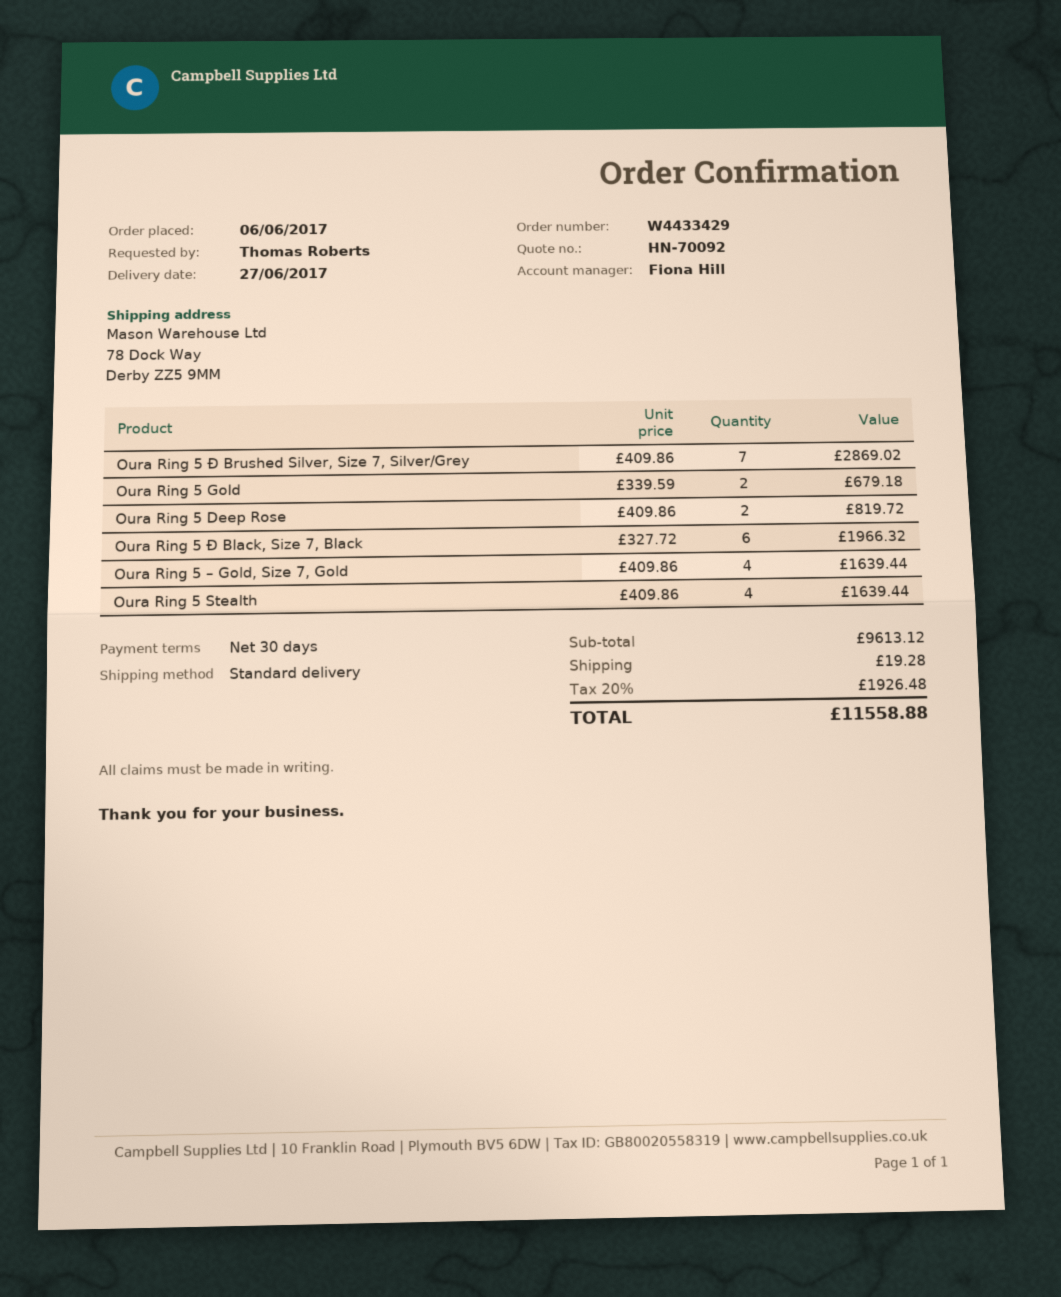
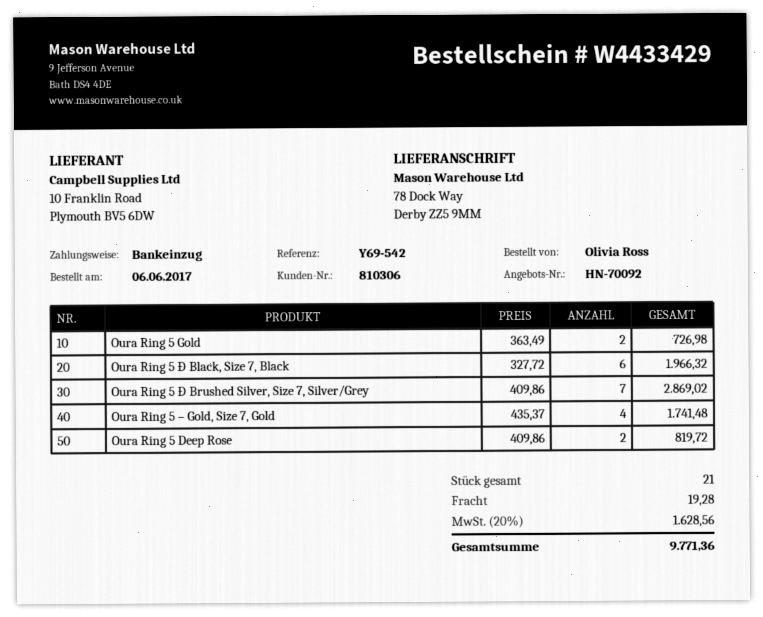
ordered by: Thomas Roberts -> Olivia Ross
Oura Ring 5 Gold: 2 x 339.59 = 679.18 -> 2 x 363.49 = 726.98
Oura Ring 5 – Gold, Size 7, Gold: 4 x 409.86 = 1639.44 -> 4 x 435.37 = 1741.48
Oura Ring 5 Stealth: 4 x 409.86 = 1639.44 -> none
tax: 20% = 1926.48 -> 20% = 1628.56
total: 11558.88 -> 9771.36

